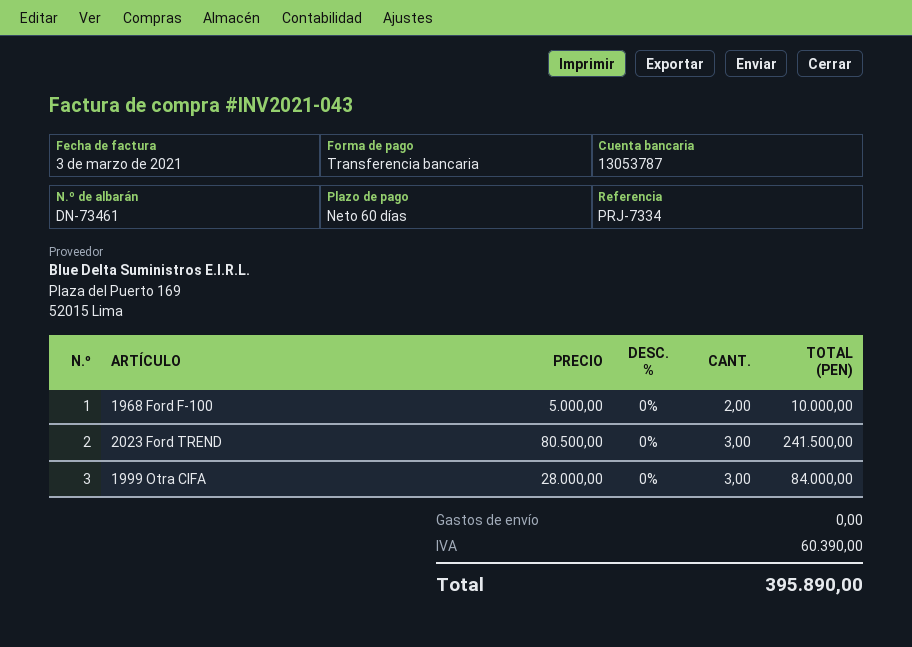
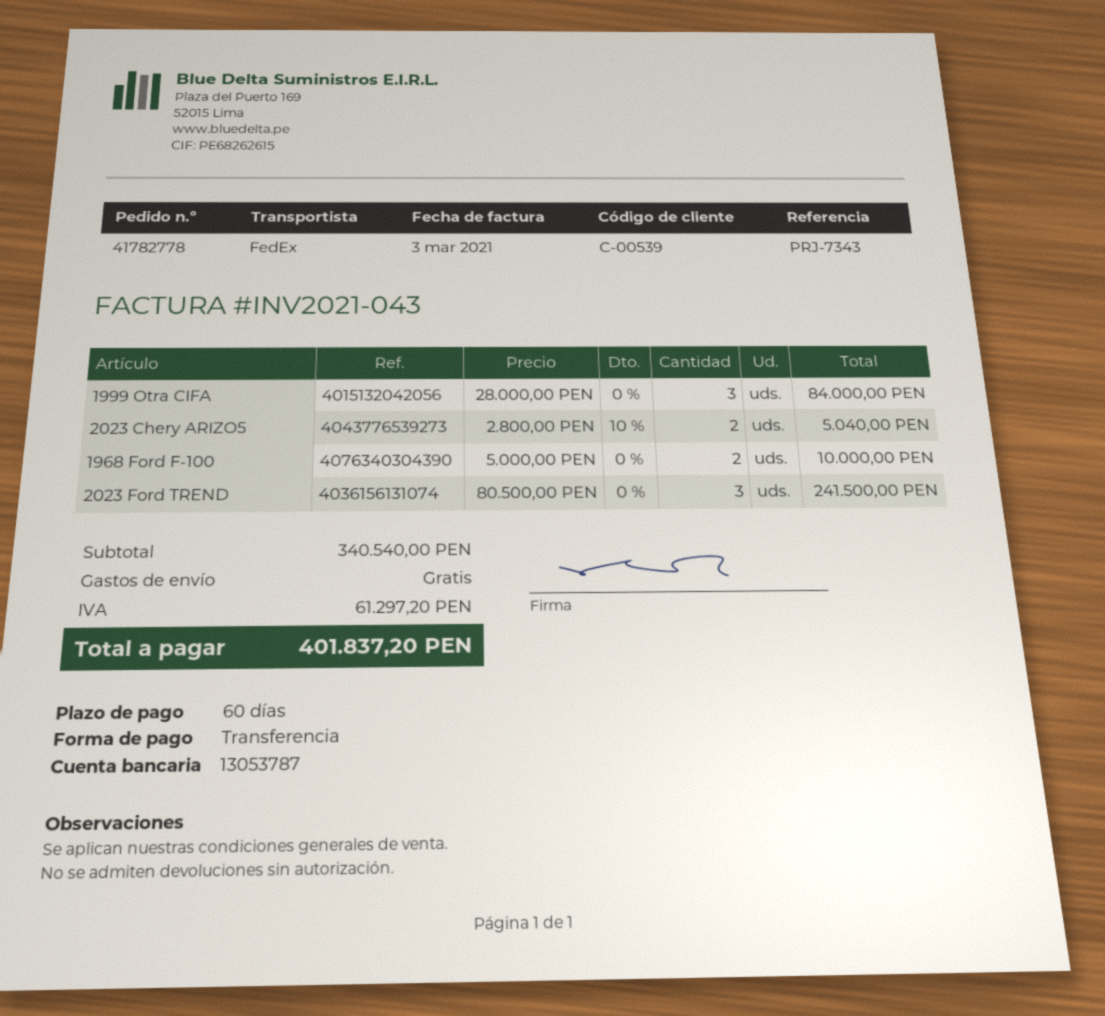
reference: PRJ-7334 -> PRJ-7343
2023 Chery ARIZO5: none -> 2 x 2800.00 - 10% = 5040.00
tax: 60390.00 -> 61297.20
total: 395890.00 -> 401837.20

